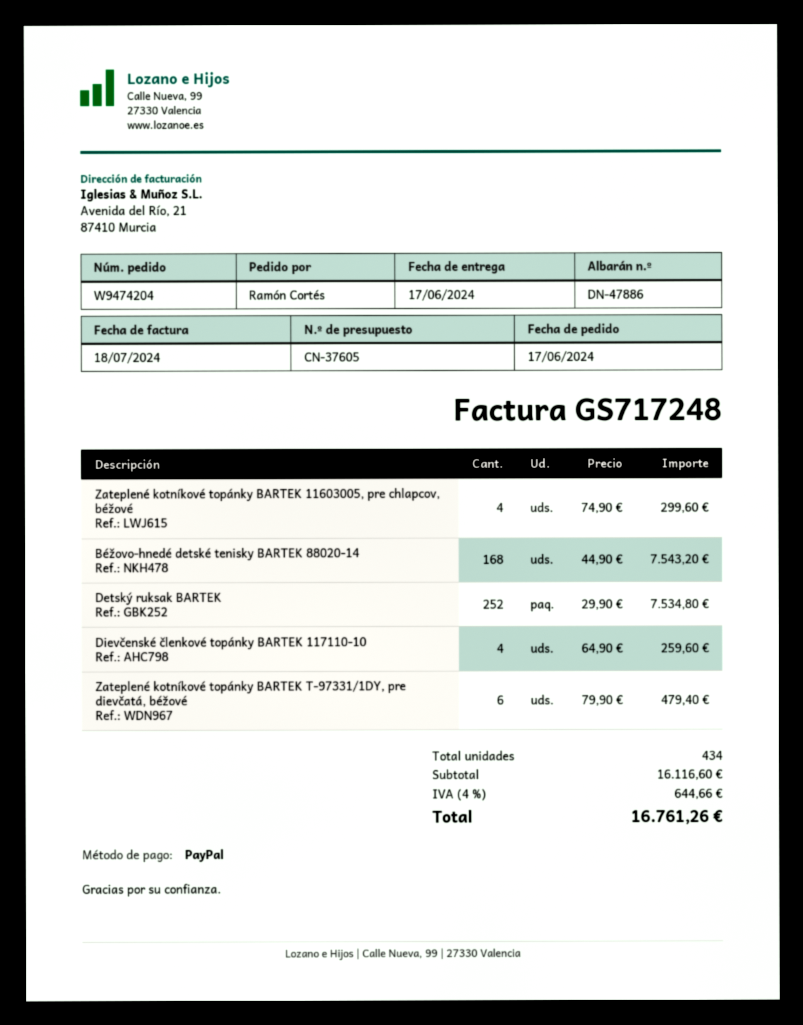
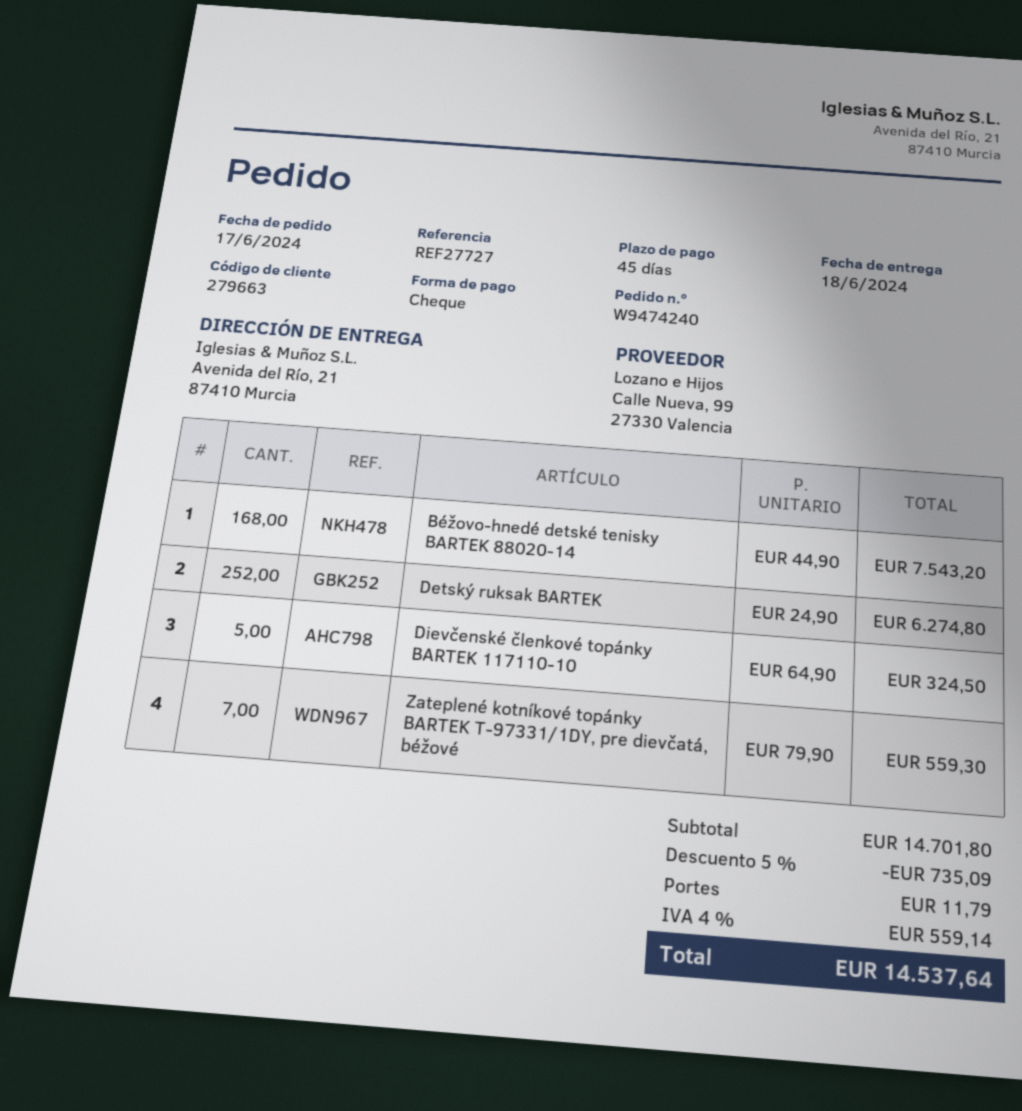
order number: W9474204 -> W9474240
delivery date: 2024-06-17 -> 2024-06-18
payment method: PayPal -> cheque
Zateplené kotníkové topánky BARTEK 11603005, pre chlapcov, béžové: 4 x 74.90 = 299.60 -> none
Detský ruksak BARTEK: 252 x 29.90 = 7534.80 -> 252 x 24.90 = 6274.80
Dievčenské členkové topánky BARTEK 117110-10: 4 x 64.90 = 259.60 -> 5 x 64.90 = 324.50
Zateplené kotníkové topánky BARTEK T-97331/1DY, pre dievčatá, béžové: 6 x 79.90 = 479.40 -> 7 x 79.90 = 559.30
subtotal: 16116.60 -> 14701.80
discount: none -> 5% = 735.09
shipping: none -> 11.79
tax: 4% = 644.66 -> 4% = 559.14
total: 16761.26 -> 14537.64

